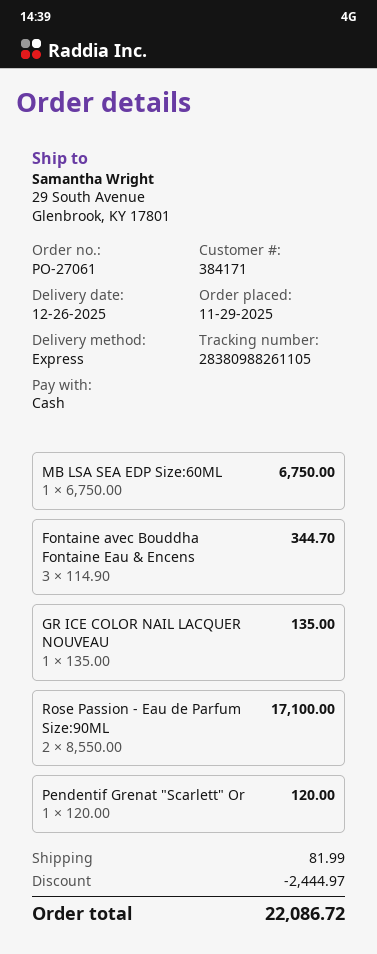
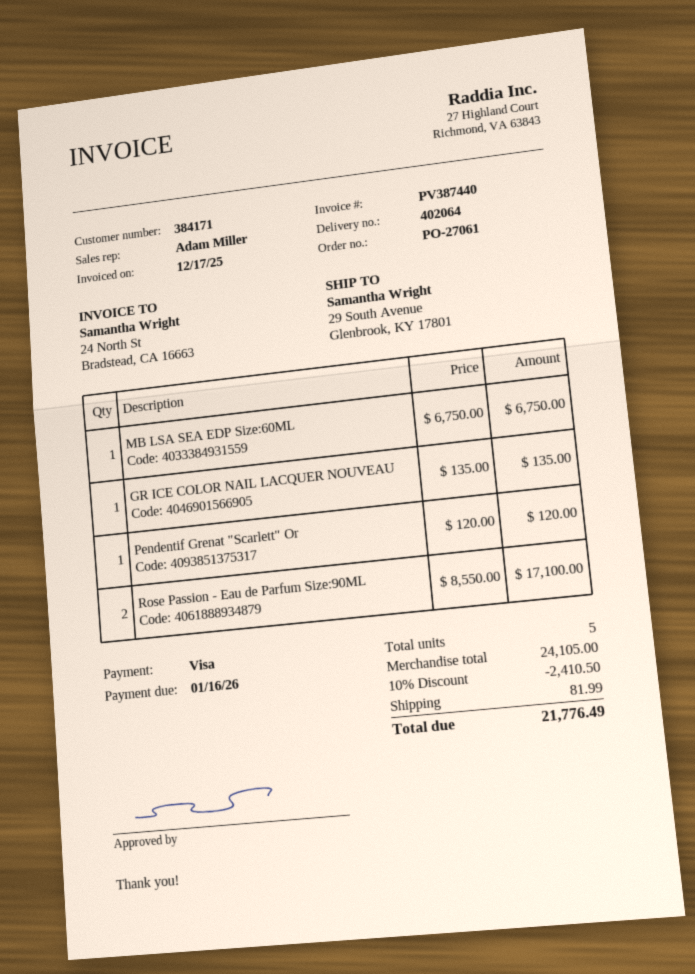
payment method: cash -> Visa
Fontaine avec Bouddha Fontaine Eau & Encens: 3 x 114.90 = 344.70 -> none
discount: 2444.97 -> 2410.50
total: 22086.72 -> 21776.49

